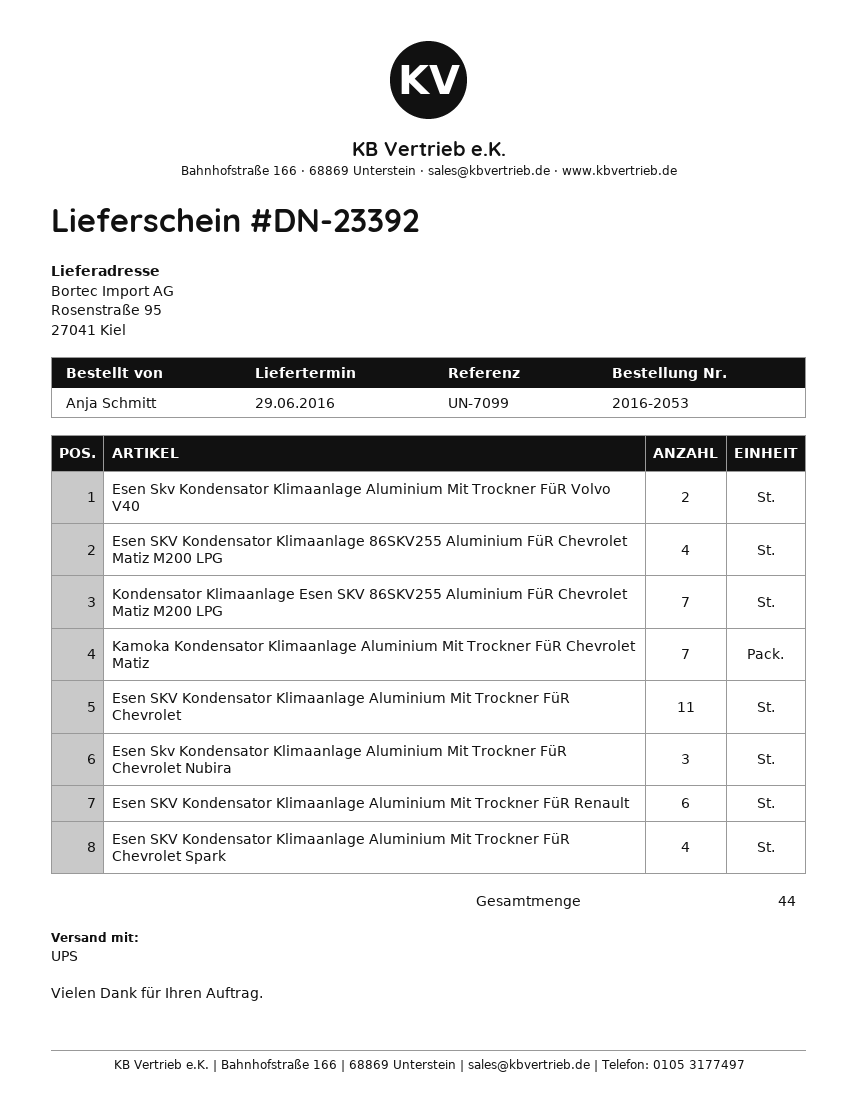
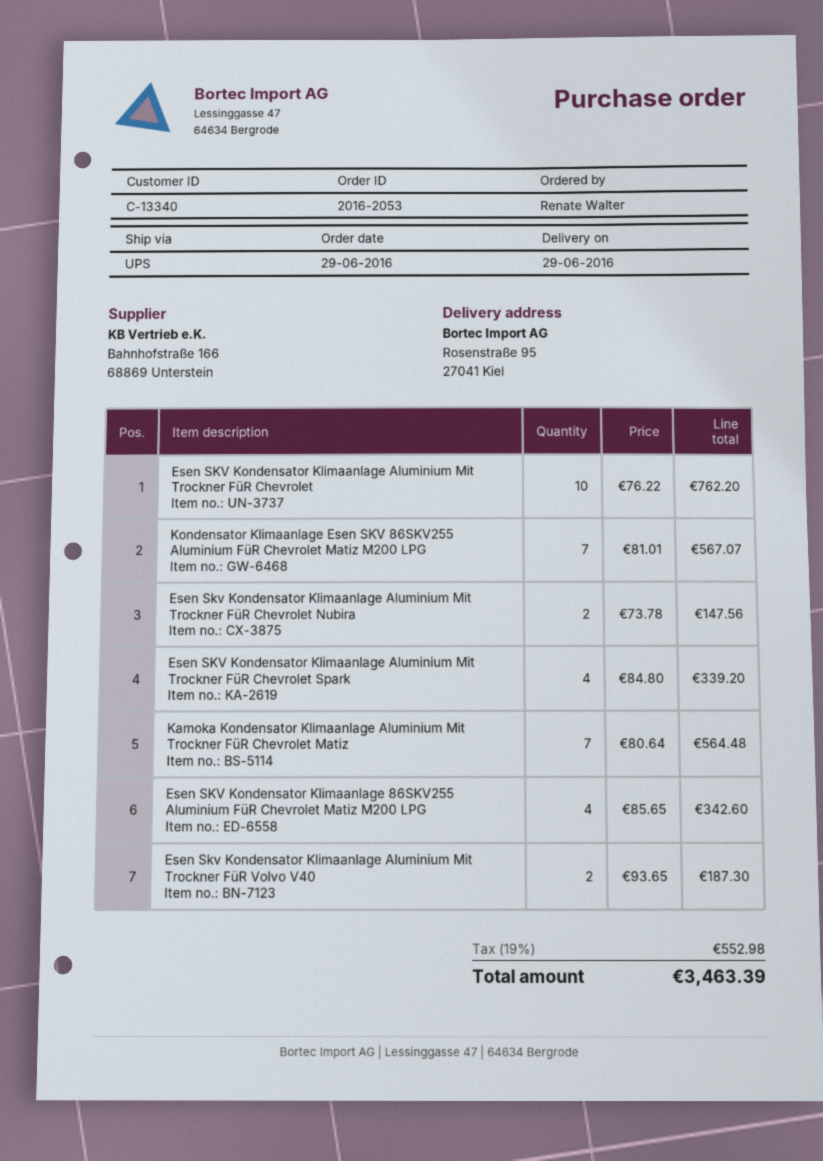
ordered by: Anja Schmitt -> Renate Walter
Esen SKV Kondensator Klimaanlage Aluminium Mit Trockner FüR Chevrolet: 11 -> 10
Esen Skv Kondensator Klimaanlage Aluminium Mit Trockner FüR Chevrolet Nubira: 3 -> 2
Esen SKV Kondensator Klimaanlage Aluminium Mit Trockner FüR Renault: 6 -> none

